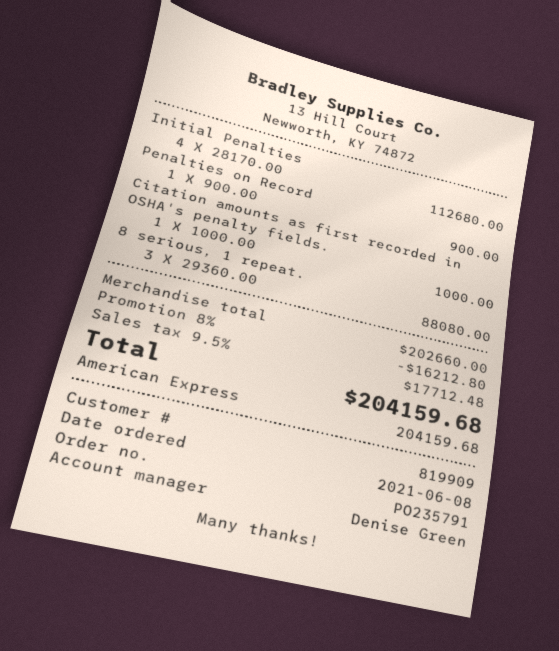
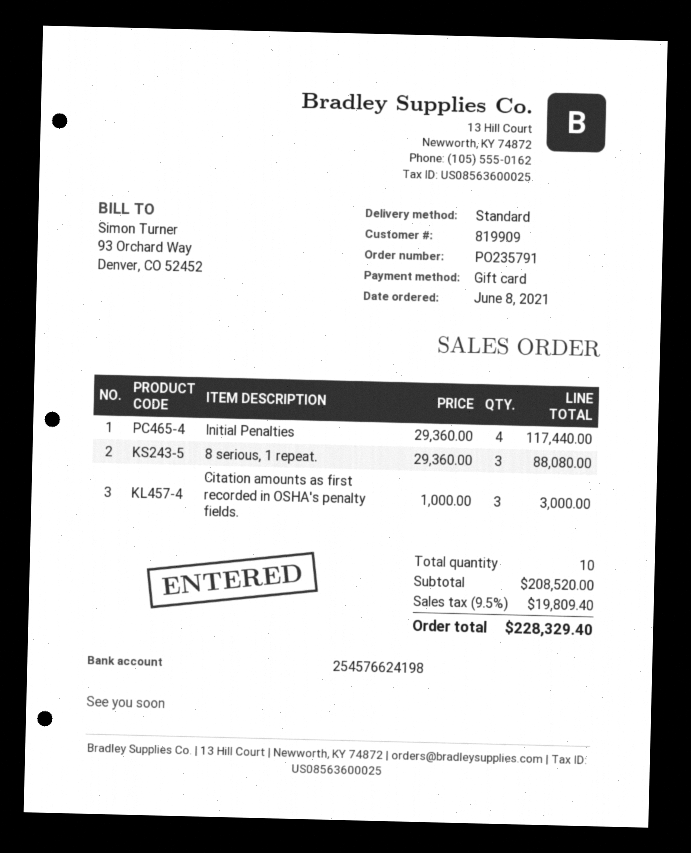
payment method: American Express -> gift card
Initial Penalties: 4 x 28170.00 = 112680.00 -> 4 x 29360.00 = 117440.00
Penalties on Record: 1 x 900.00 = 900.00 -> none
Citation amounts as first recorded in OSHA's penalty fields.: 1 x 1000.00 = 1000.00 -> 3 x 1000.00 = 3000.00
subtotal: 202660.00 -> 208520.00
discount: 8% = 16212.80 -> none
tax: 9.5% = 17712.48 -> 9.5% = 19809.40
total: 204159.68 -> 228329.40

